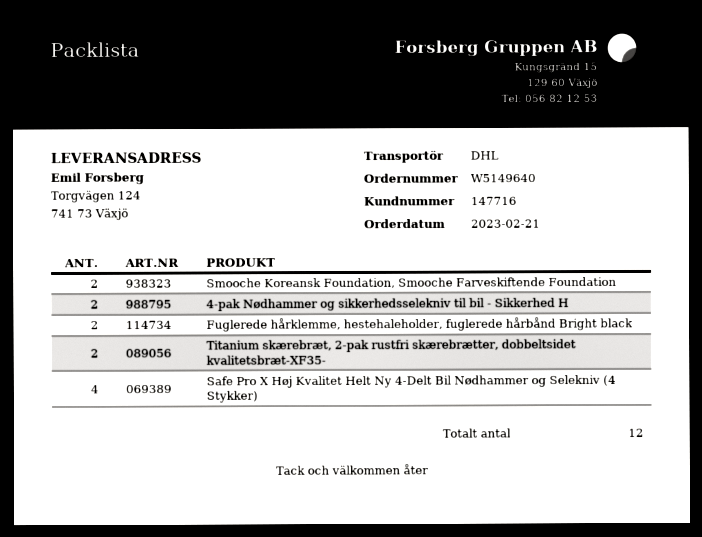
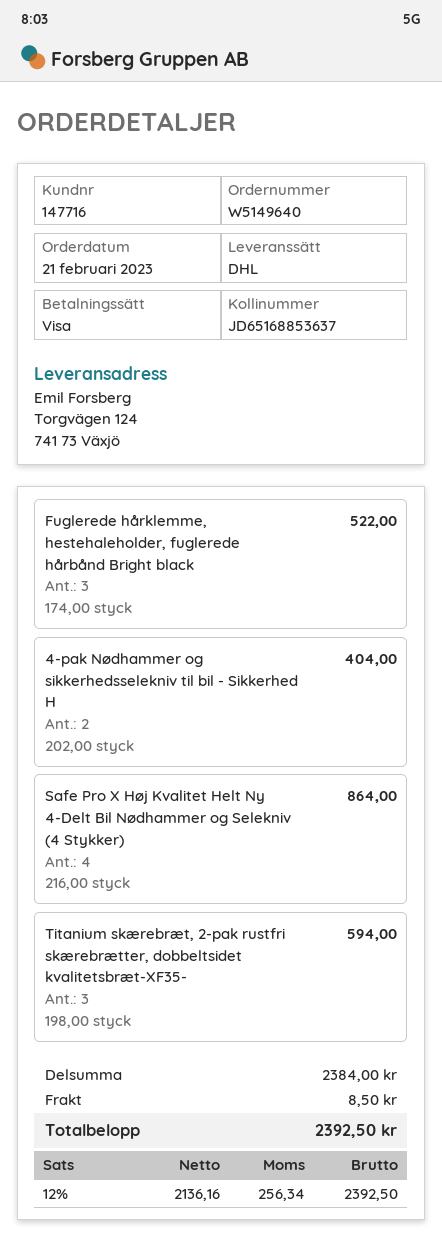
Smooche Koreansk Foundation, Smooche Farveskiftende Foundation: 2 -> none
Fuglerede hårklemme, hestehaleholder, fuglerede hårbånd Bright black: 2 -> 3
Titanium skærebræt, 2-pak rustfri skærebrætter, dobbeltsidet kvalitetsbræt-XF35-: 2 -> 3

